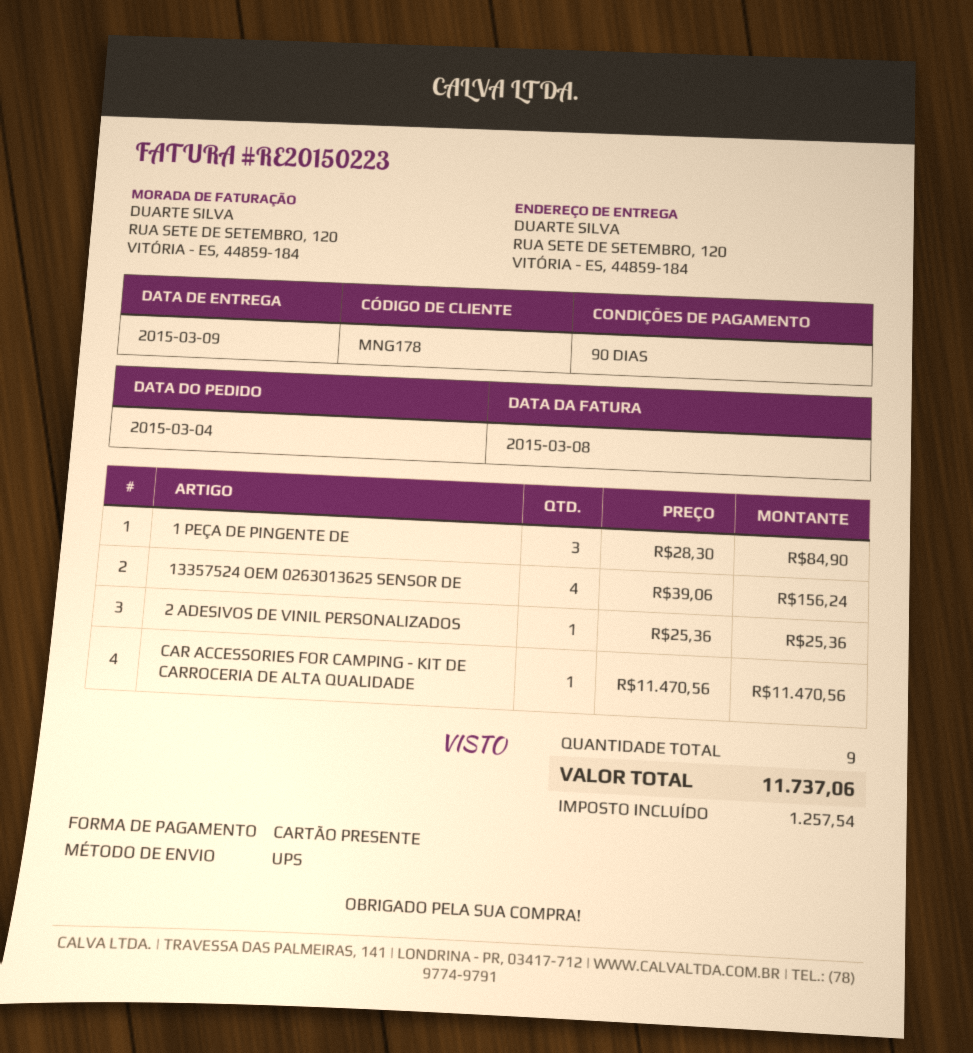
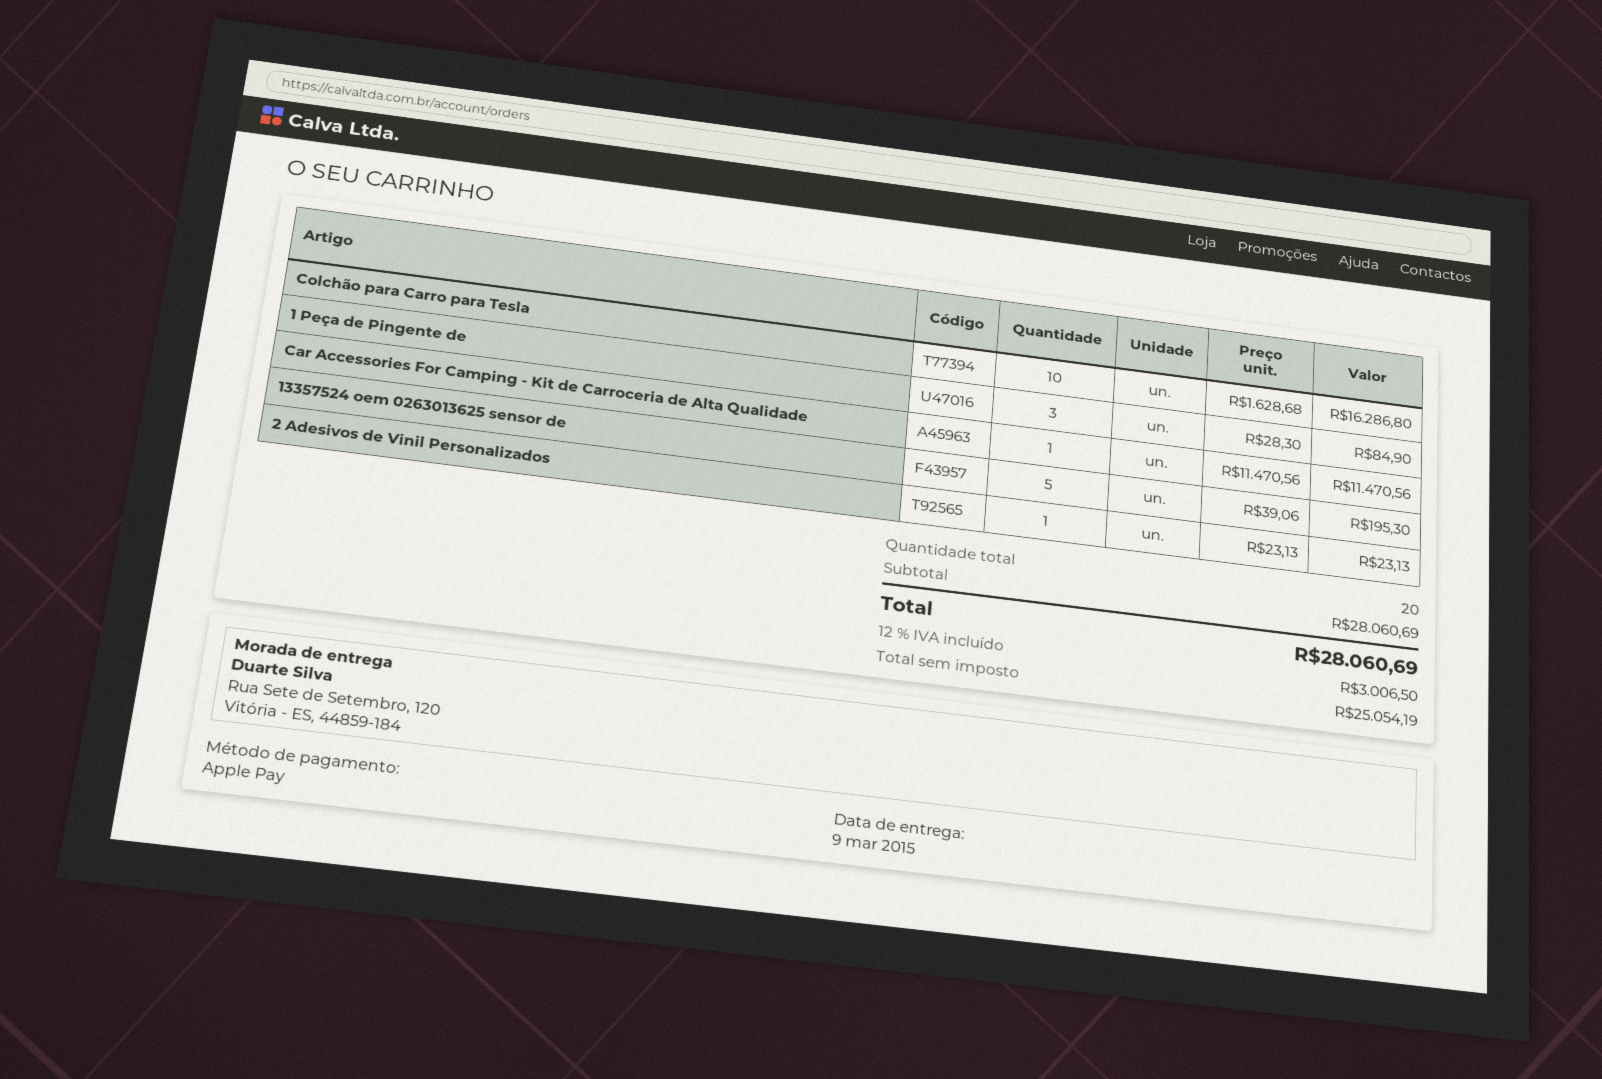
payment method: gift card -> Apple Pay
13357524 OEM 0263013625 SENSOR DE: 4 x 39.06 = 156.24 -> 5 x 39.06 = 195.30
2 ADESIVOS DE VINIL PERSONALIZADOS: 1 x 25.36 = 25.36 -> 1 x 23.13 = 23.13
Colchão para Carro para Tesla: none -> 10 x 1628.68 = 16286.80
total quantity: 9 -> 20
tax: 1257.54 -> 3006.50
total: 11737.06 -> 28060.69

